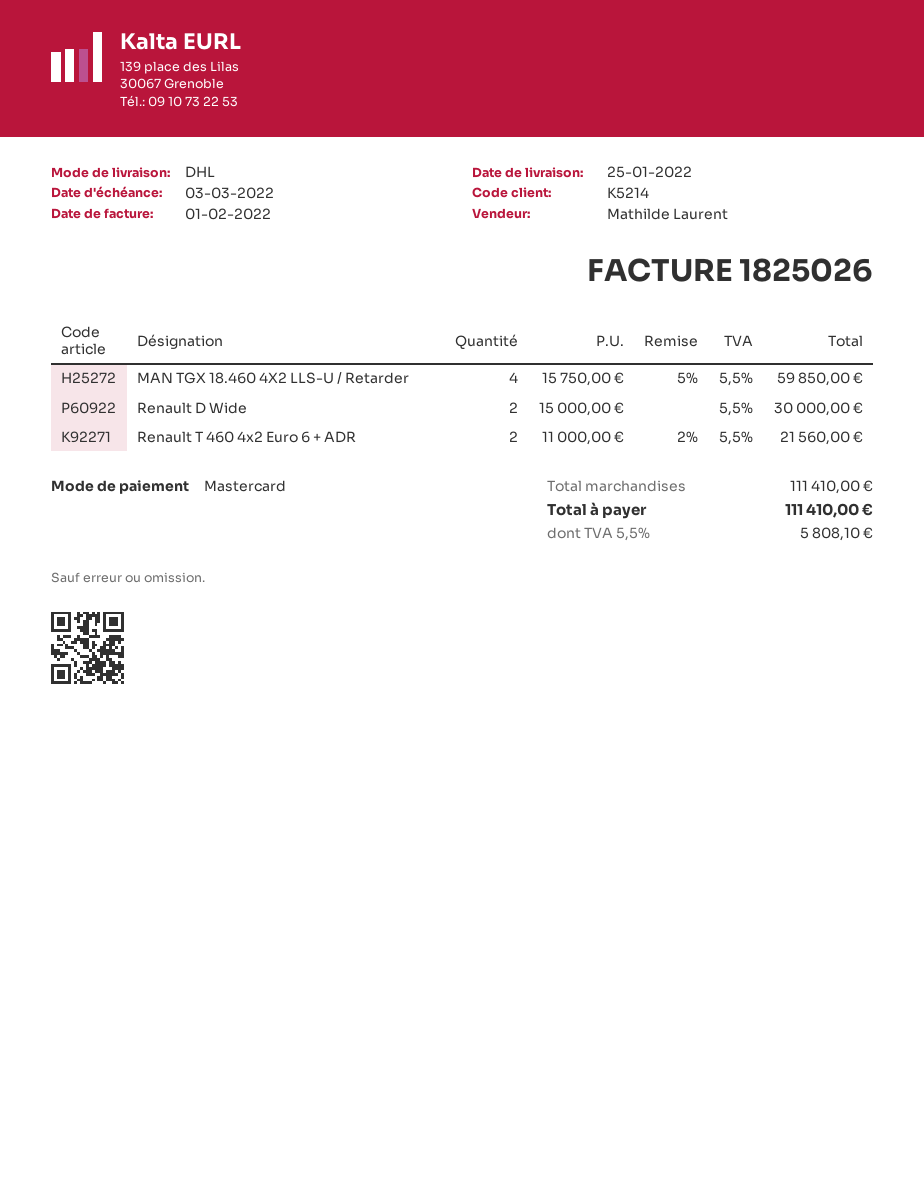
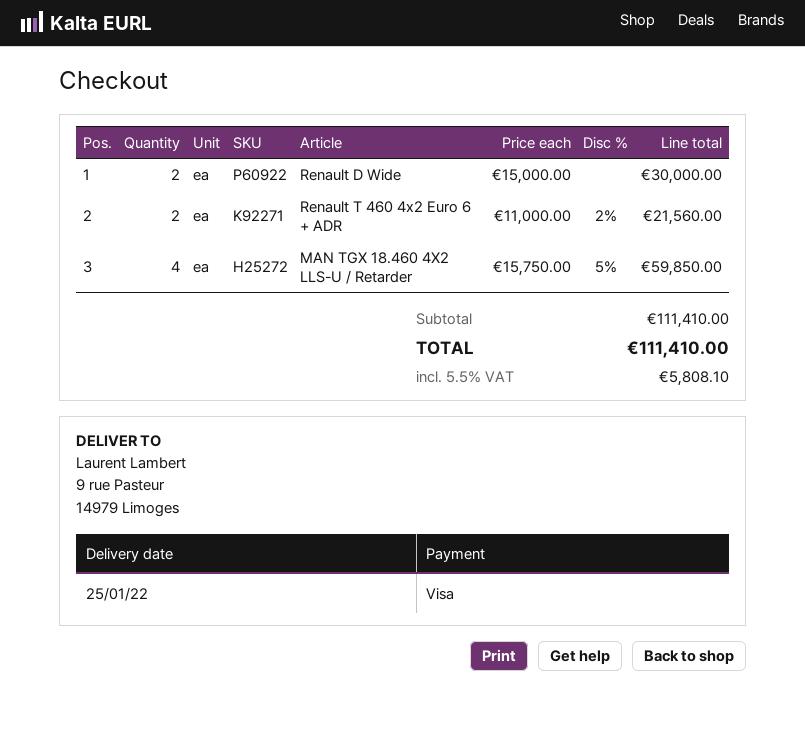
payment method: Mastercard -> Visa

